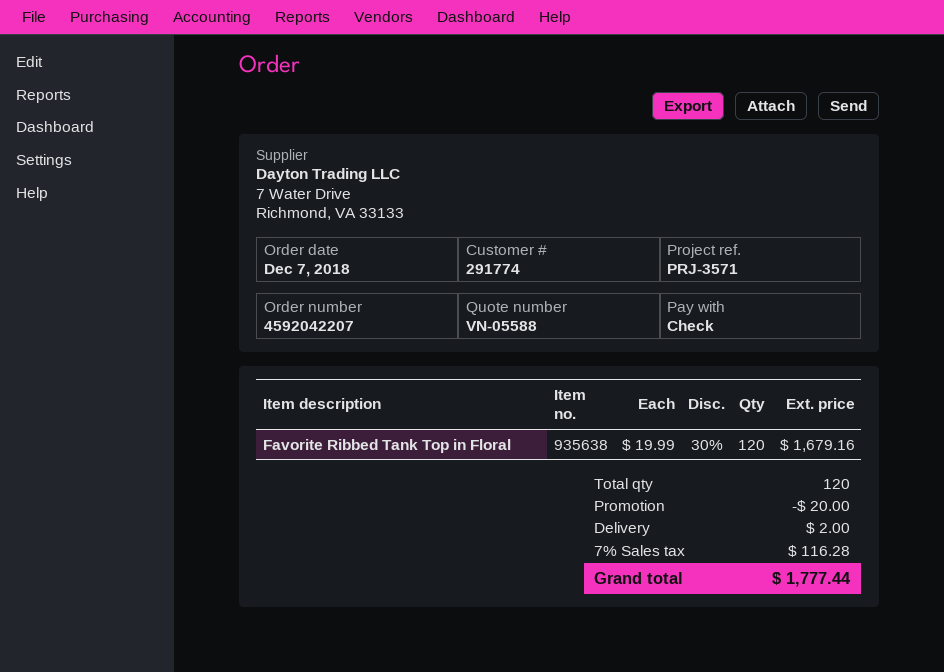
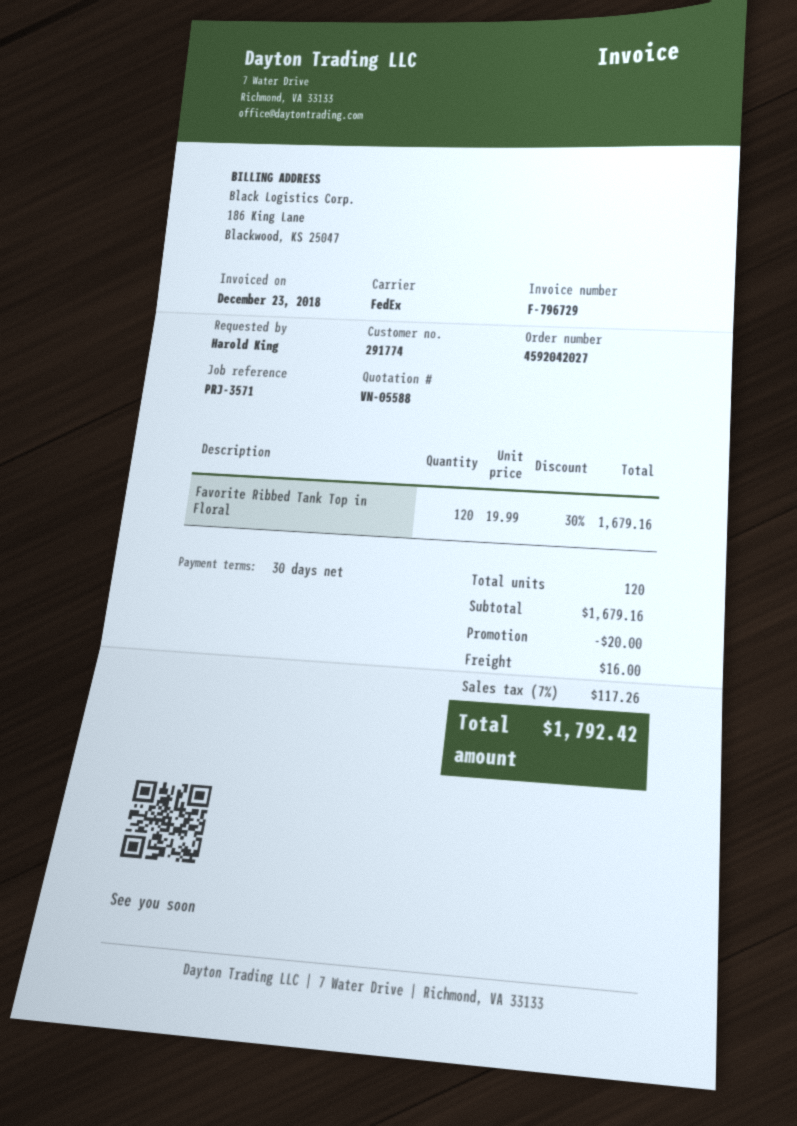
order number: 4592042207 -> 4592042027
shipping: 2.00 -> 16.00
tax: 7% = 116.28 -> 7% = 117.26
total: 1777.44 -> 1792.42

